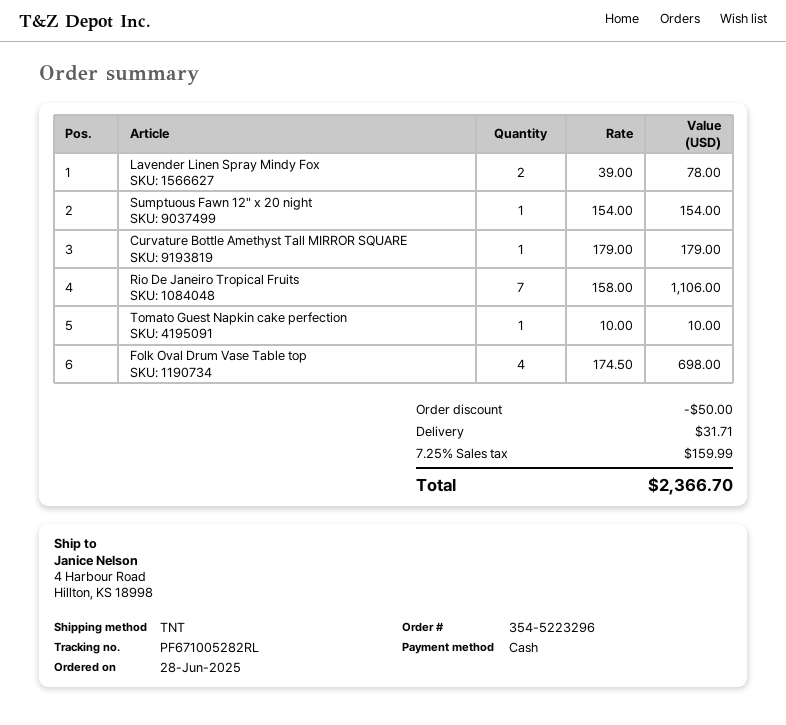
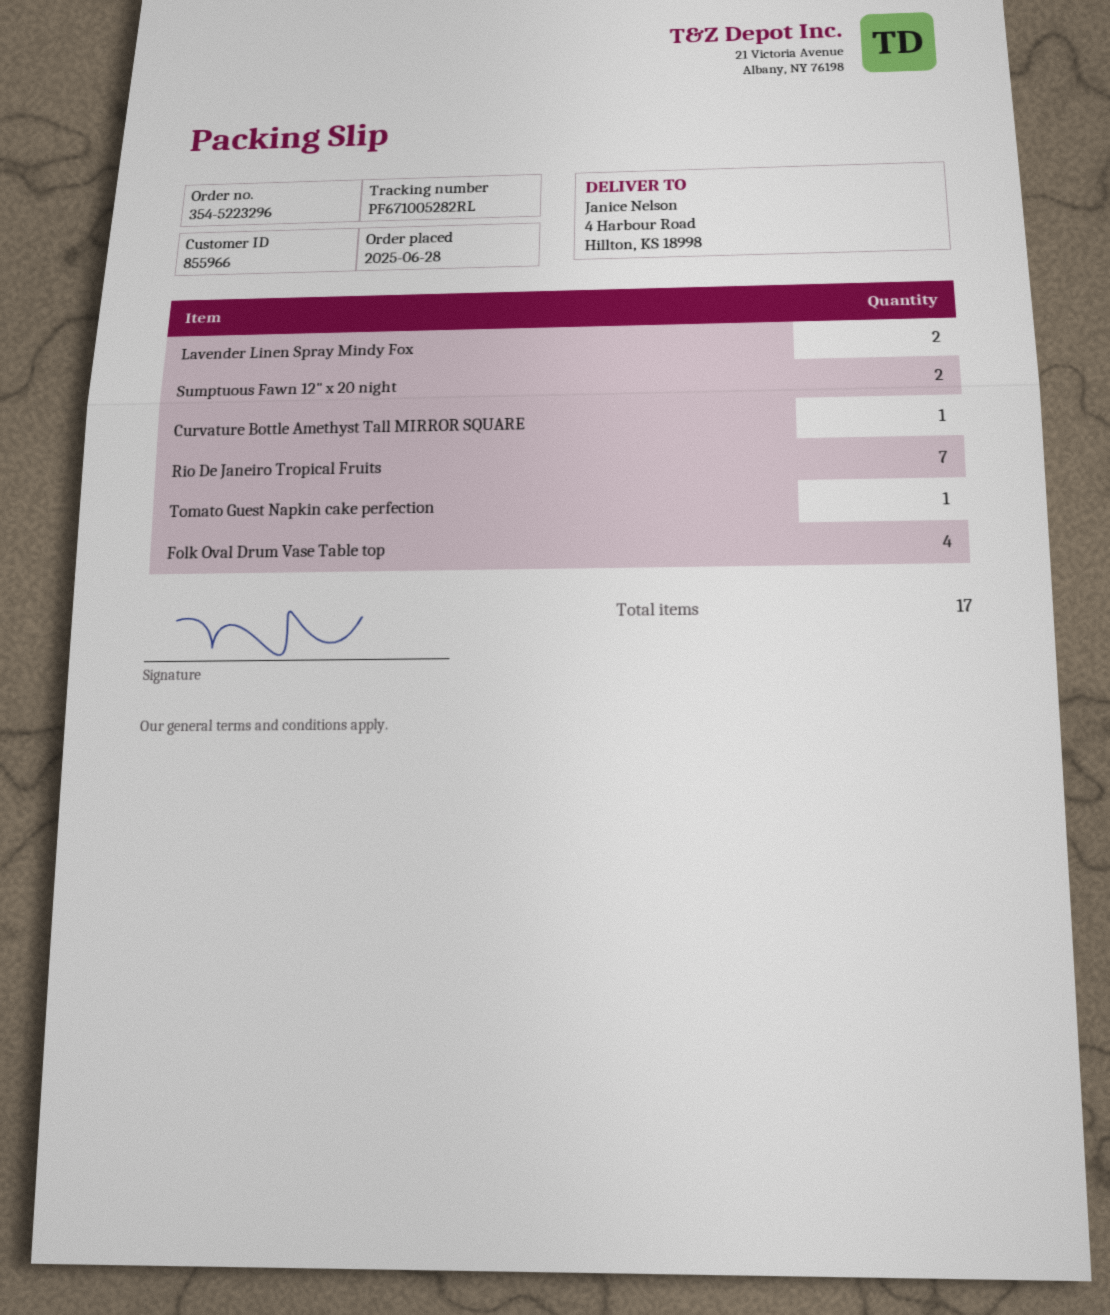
Sumptuous Fawn 12" x 20 night: 1 -> 2

